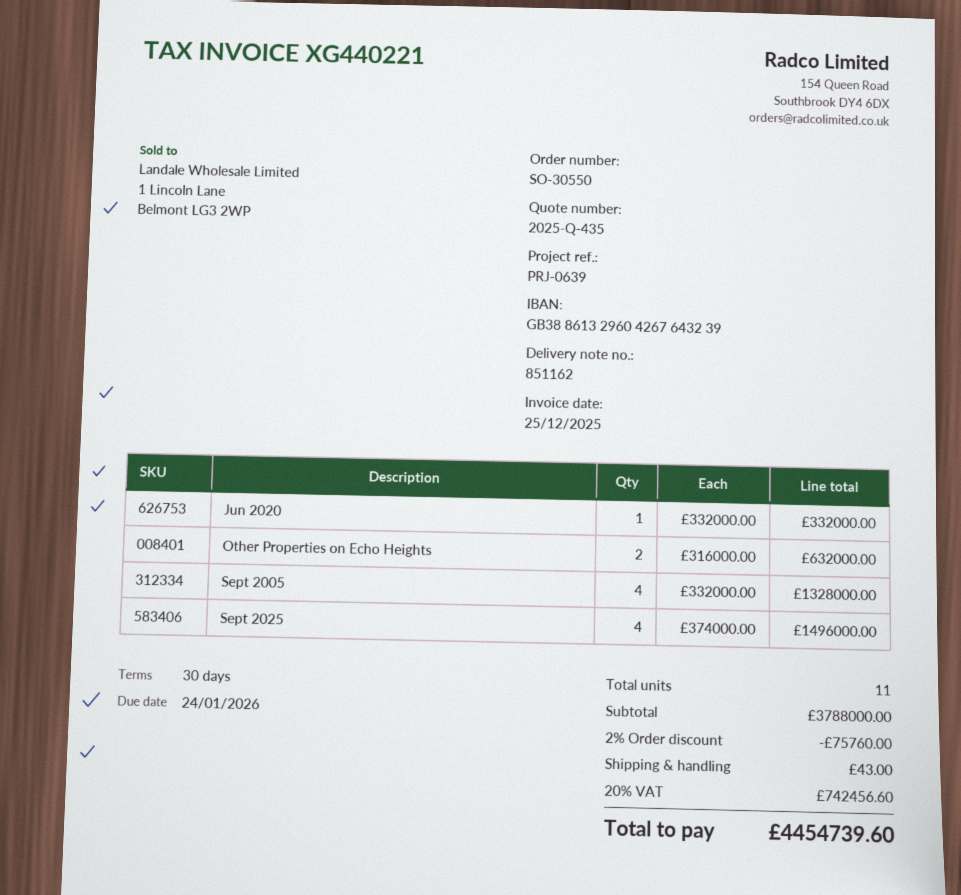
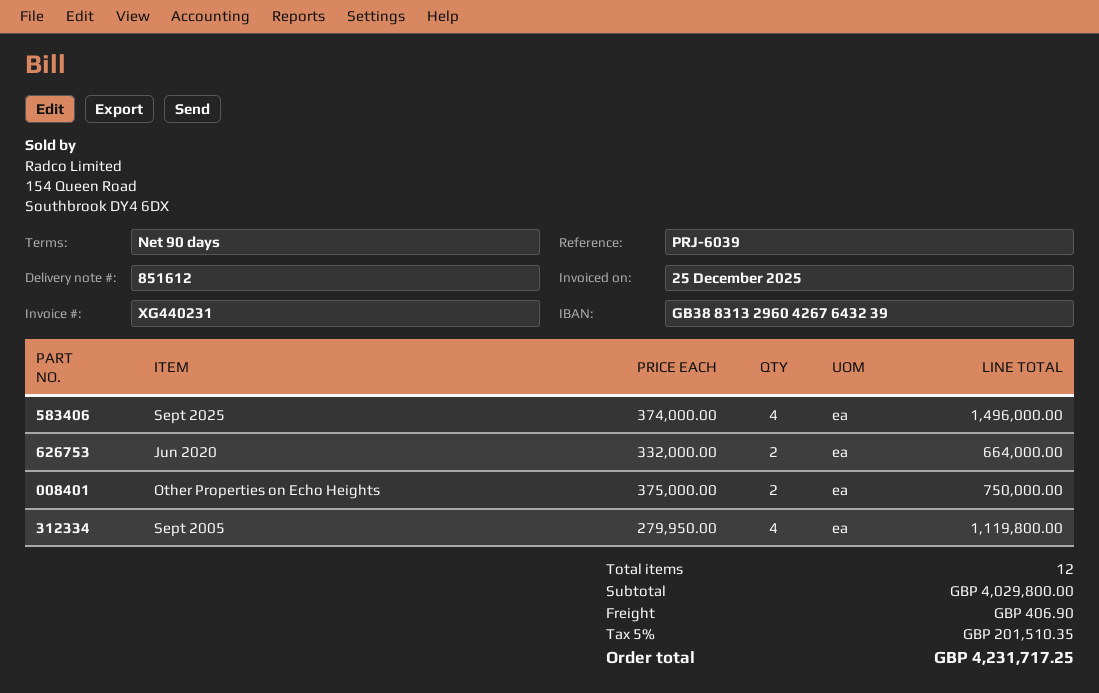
delivery note number: 851162 -> 851612
invoice number: XG440221 -> XG440231
payment terms: 30 days -> 90 days
reference: PRJ-0639 -> PRJ-6039
bank account: GB38861329604267643239 -> GB38831329604267643239
Jun 2020: 1 x 332000.00 = 332000.00 -> 2 x 332000.00 = 664000.00
Other Properties on Echo Heights: 2 x 316000.00 = 632000.00 -> 2 x 375000.00 = 750000.00
Sept 2005: 4 x 332000.00 = 1328000.00 -> 4 x 279950.00 = 1119800.00
total quantity: 11 -> 12
subtotal: 3788000.00 -> 4029800.00
discount: 2% = 75760.00 -> none
shipping: 43.00 -> 406.90
tax: 20% = 742456.60 -> 5% = 201510.35
total: 4454739.60 -> 4231717.25

